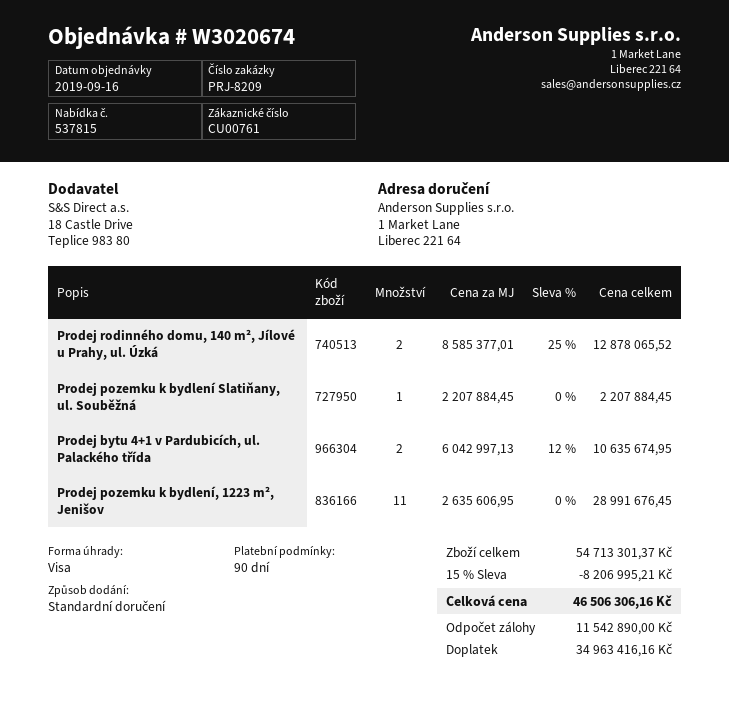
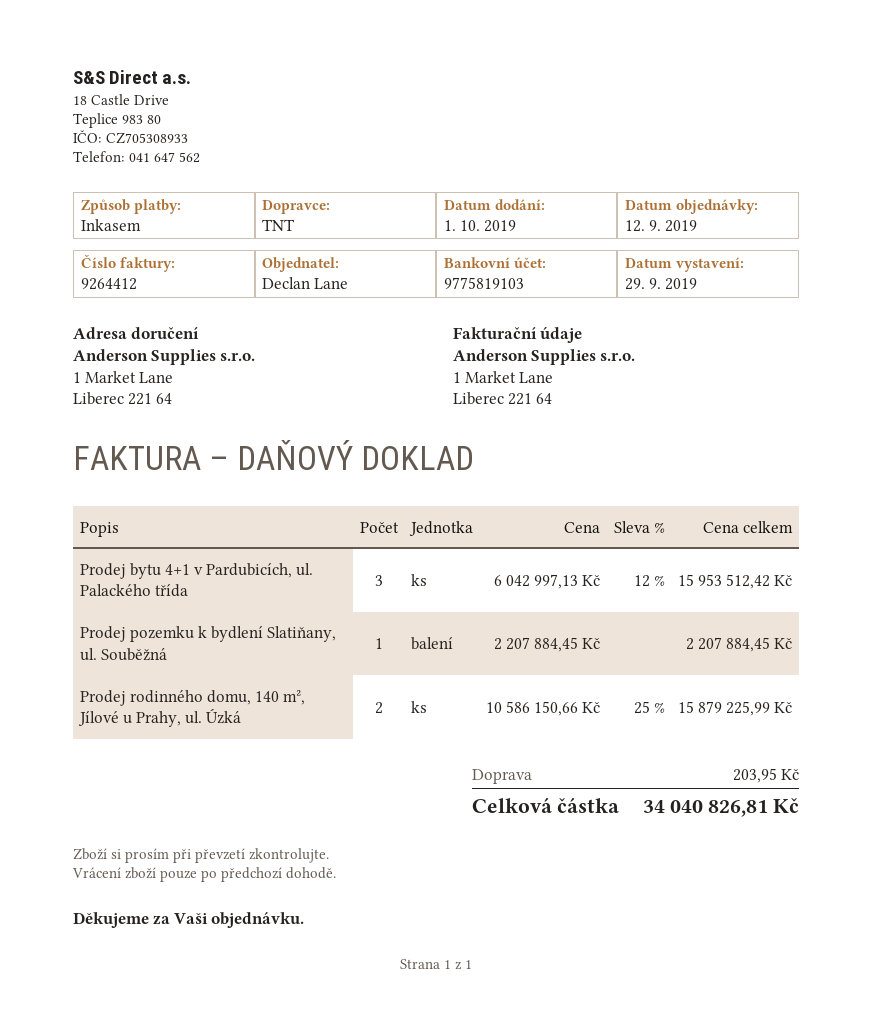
order date: 2019-09-16 -> 2019-09-12
payment method: Visa -> direct debit
shipping method: standard -> TNT
Prodej rodinného domu, 140 m², Jílové u Prahy, ul. Úzká: 2 x 8585377.01 - 25% = 12878065.52 -> 2 x 10586150.66 - 25% = 15879225.99
Prodej bytu 4+1 v Pardubicích, ul. Palackého třída: 2 x 6042997.13 - 12% = 10635674.95 -> 3 x 6042997.13 - 12% = 15953512.42
Prodej pozemku k bydlení, 1223 m², Jenišov: 11 x 2635606.95 = 28991676.45 -> none
discount: 15% = 8206995.21 -> none
shipping: none -> 203.95
total: 46506306.16 -> 34040826.81

